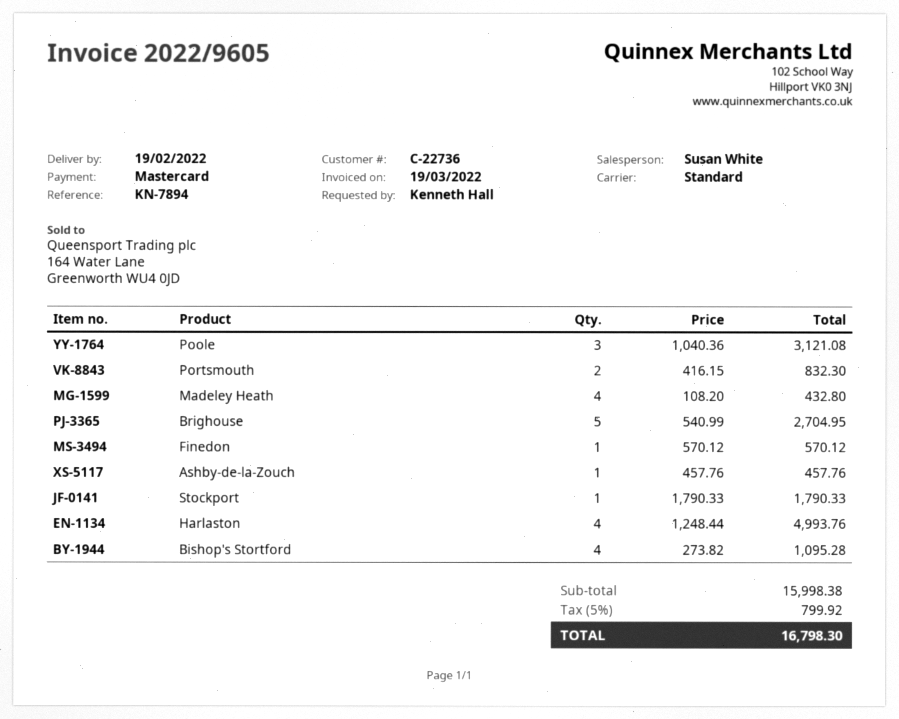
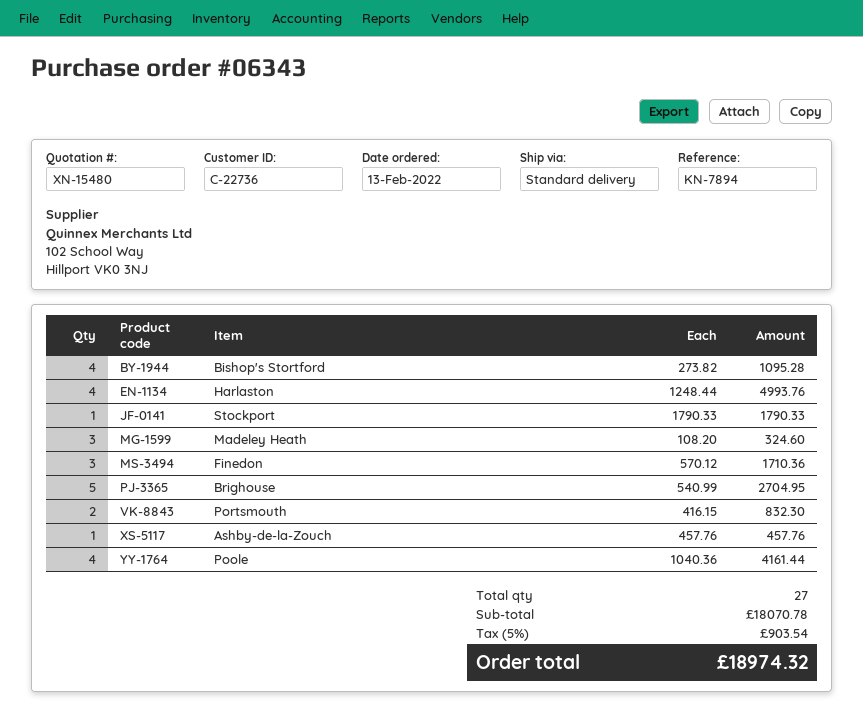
Poole: 3 x 1040.36 = 3121.08 -> 4 x 1040.36 = 4161.44
Madeley Heath: 4 x 108.20 = 432.80 -> 3 x 108.20 = 324.60
Finedon: 1 x 570.12 = 570.12 -> 3 x 570.12 = 1710.36
subtotal: 15998.38 -> 18070.78
tax: 5% = 799.92 -> 5% = 903.54
total: 16798.30 -> 18974.32

